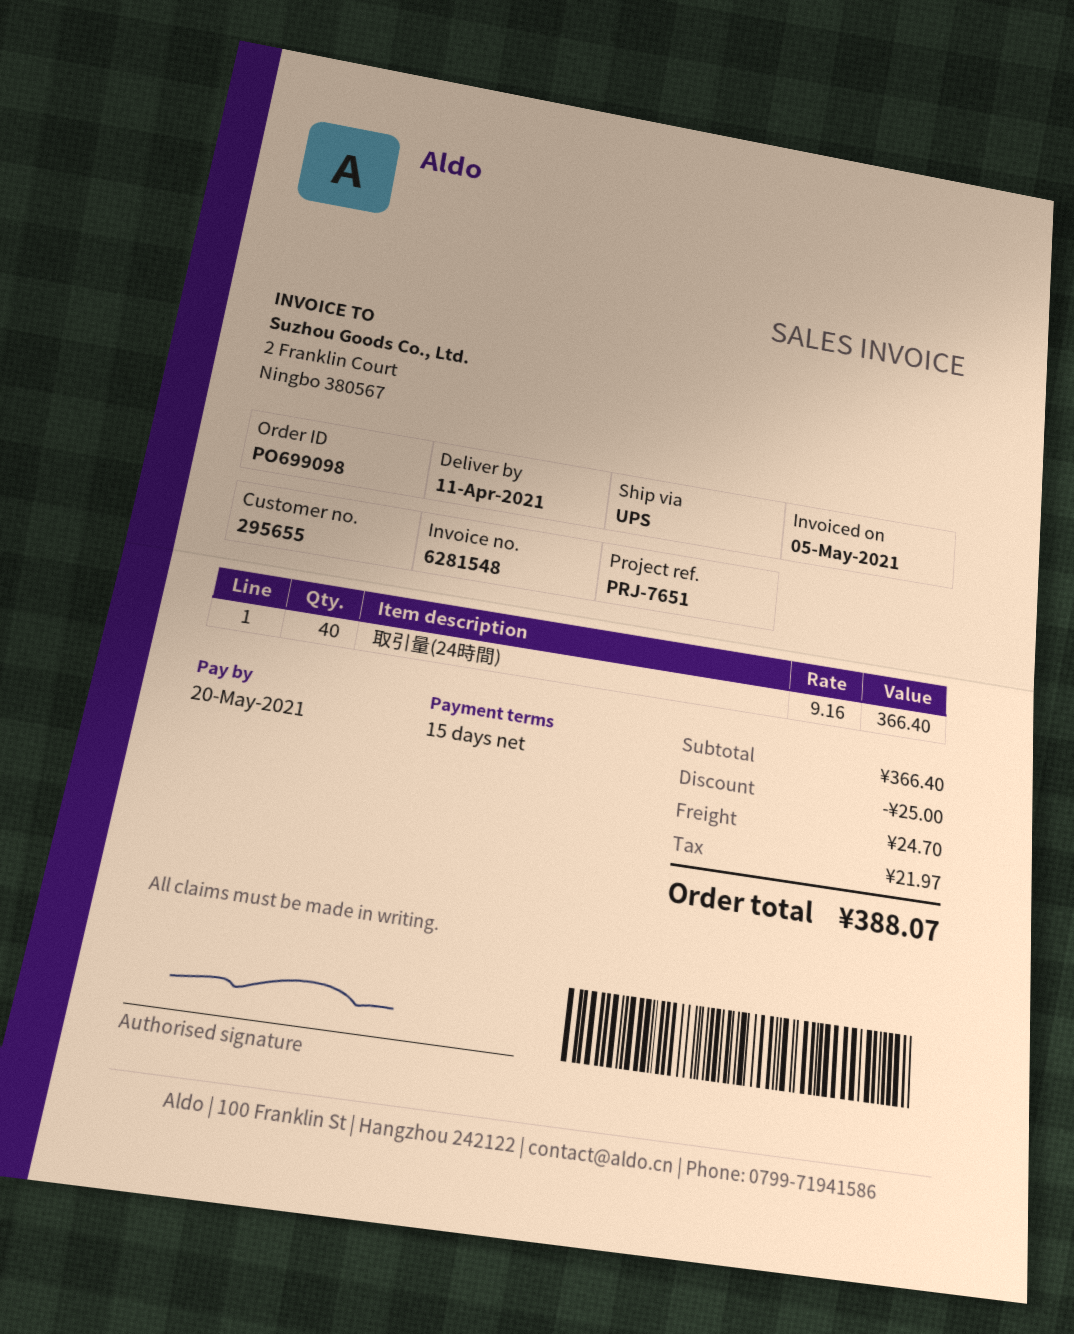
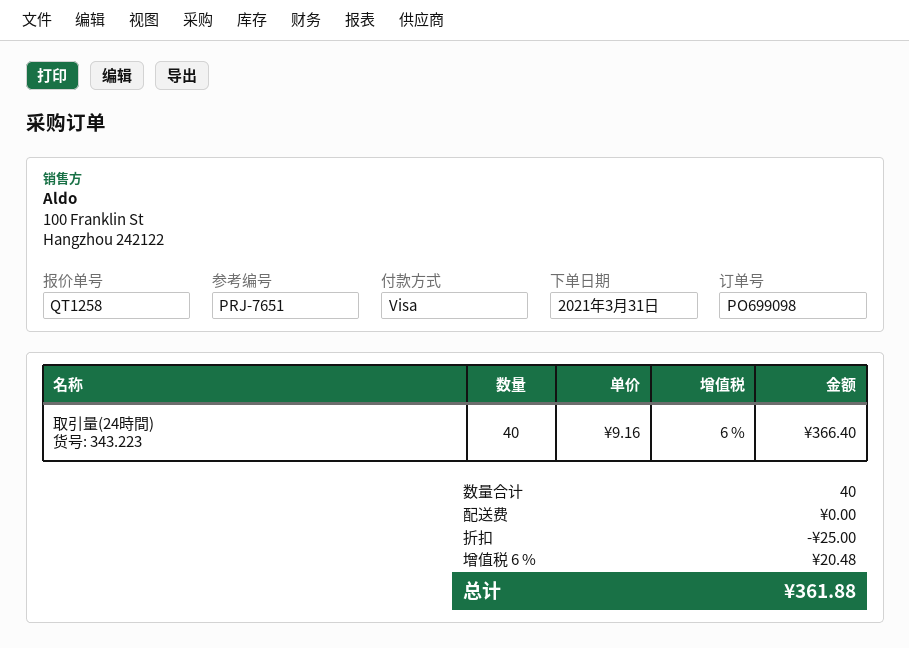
shipping: 24.70 -> 0.00
tax: 21.97 -> 20.48
total: 388.07 -> 361.88

